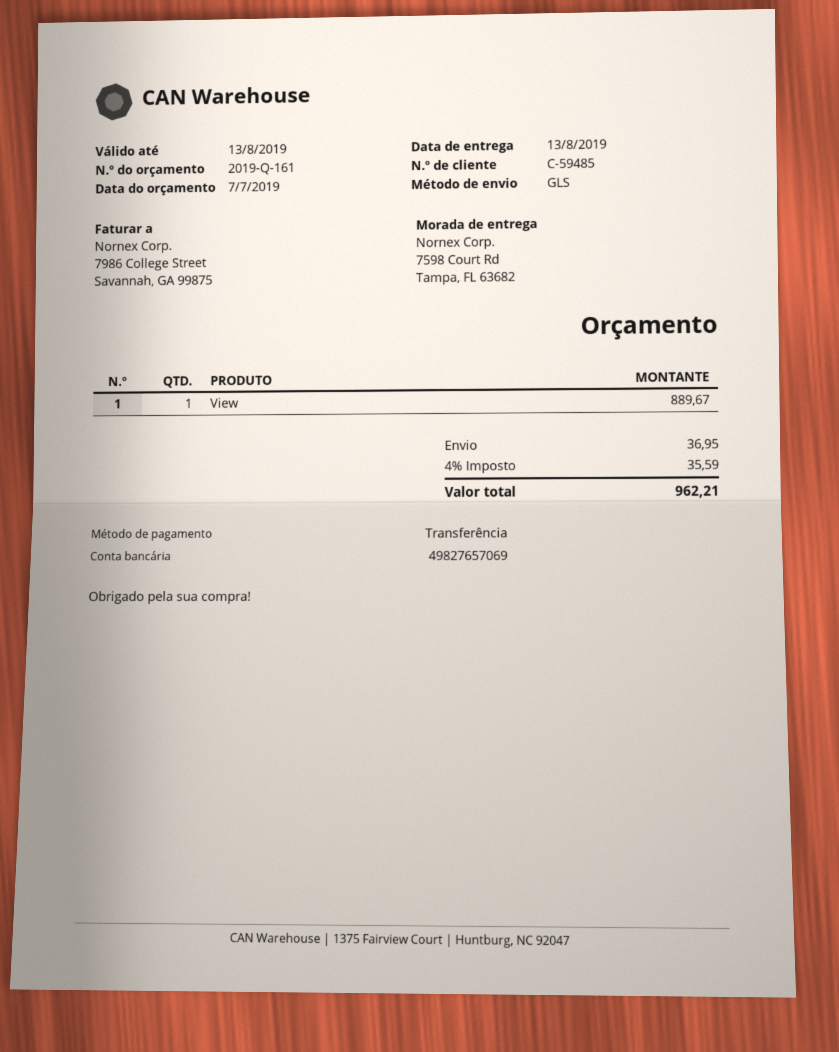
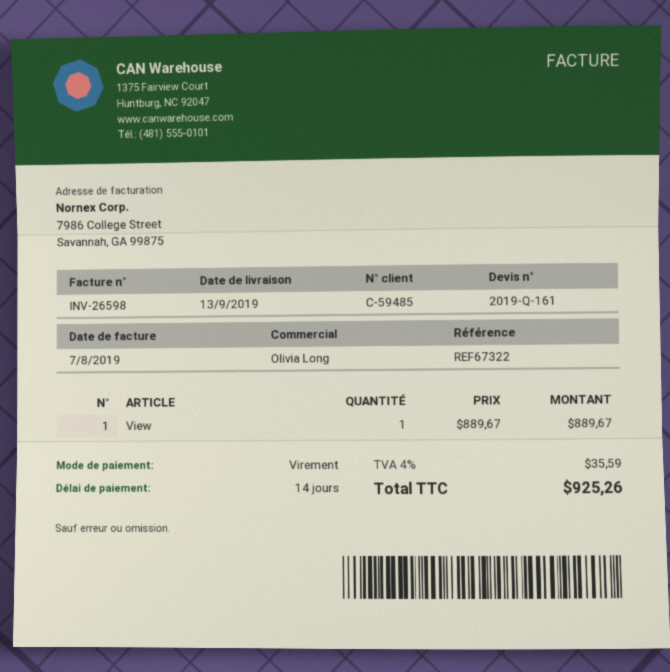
delivery date: 2019-08-13 -> 2019-09-13
shipping: 36.95 -> none
total: 962.21 -> 925.26

